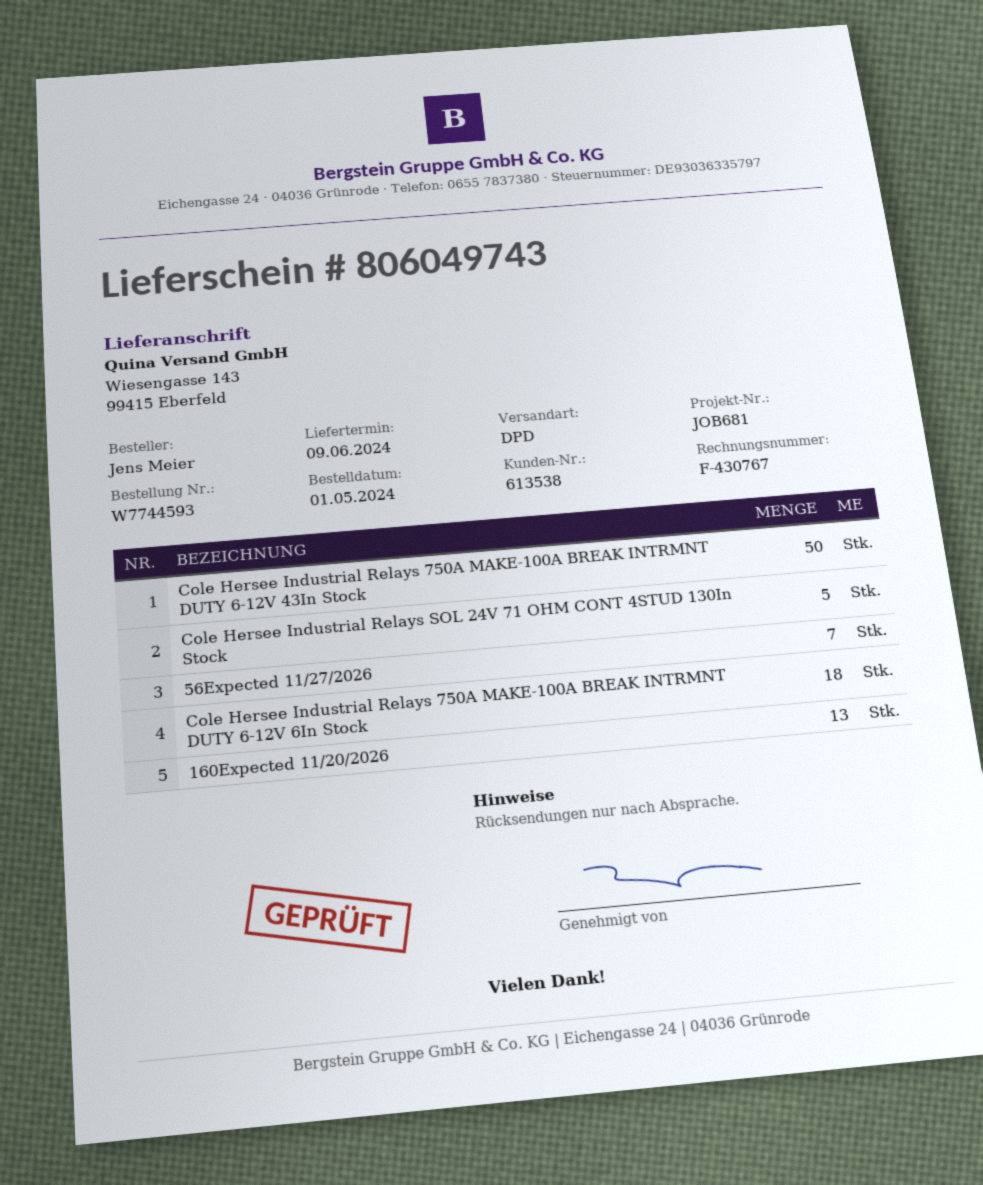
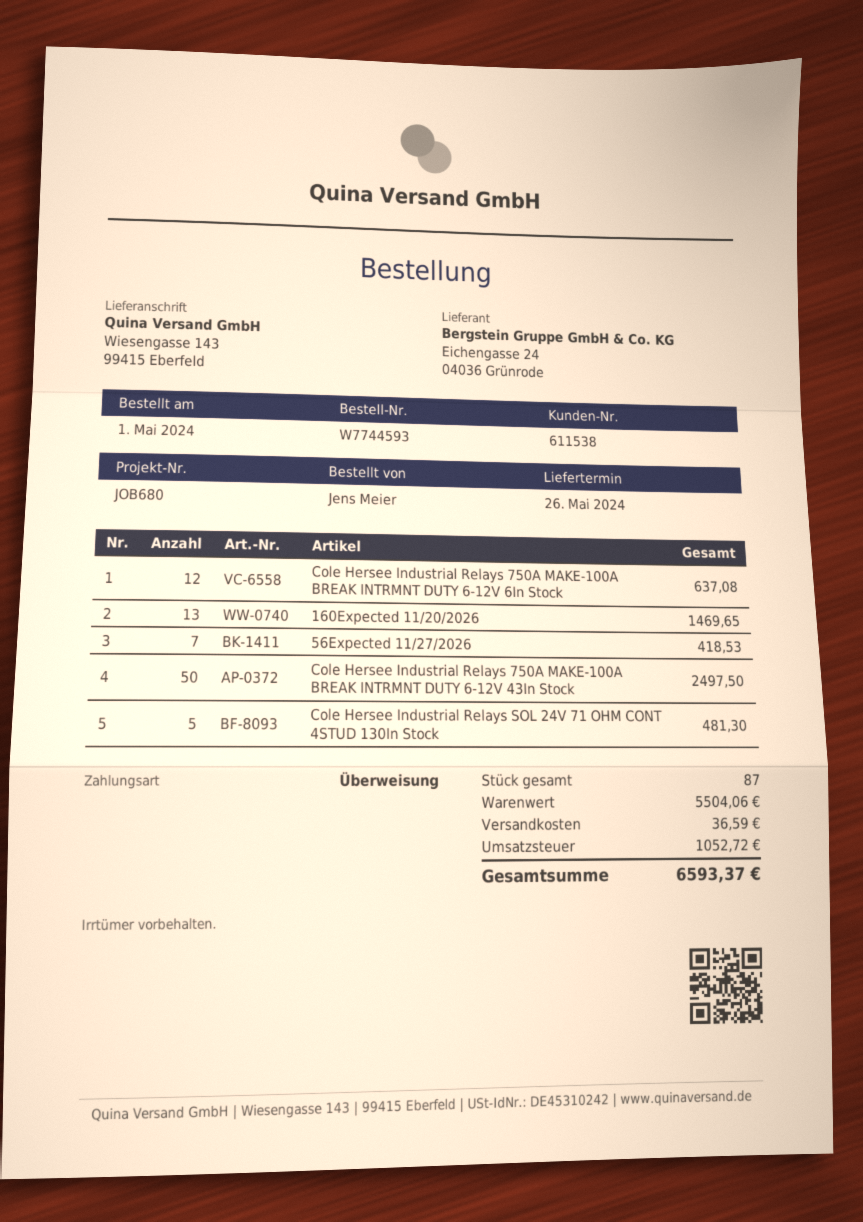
delivery date: 2024-06-09 -> 2024-05-26
customer number: 613538 -> 611538
reference: JOB681 -> JOB680
Cole Hersee Industrial Relays 750A MAKE-100A BREAK INTRMNT DUTY 6-12V 6In Stock: 18 -> 12

